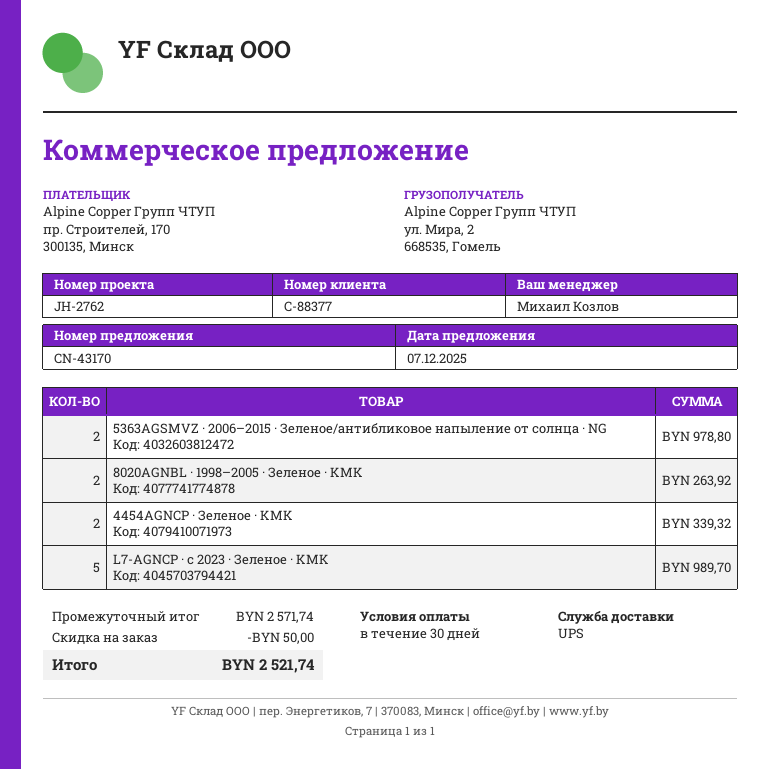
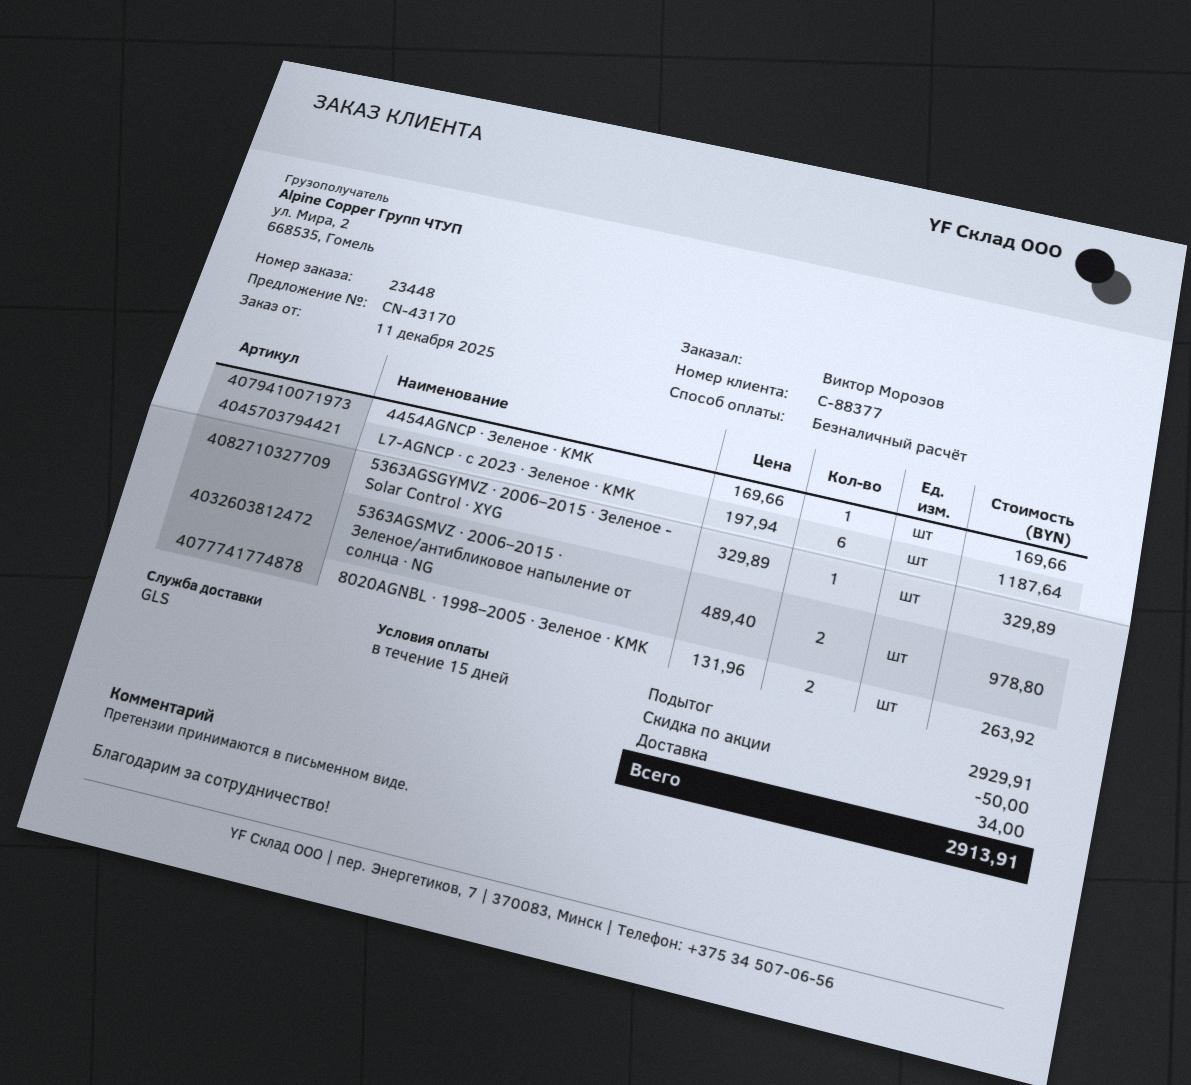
payment terms: 30 days -> 15 days
shipping method: UPS -> GLS
4454AGNCP · Зеленое · KMK: 2 for 339.32 -> 1 for 169.66
L7-AGNCP · с 2023 · Зеленое · KMK: 5 for 989.70 -> 6 for 1187.64
5363AGSGYMVZ · 2006–2015 · Зеленое - Solar Control · XYG: none -> 1 for 329.89
subtotal: 2571.74 -> 2929.91
shipping: none -> 34.00
total: 2521.74 -> 2913.91

